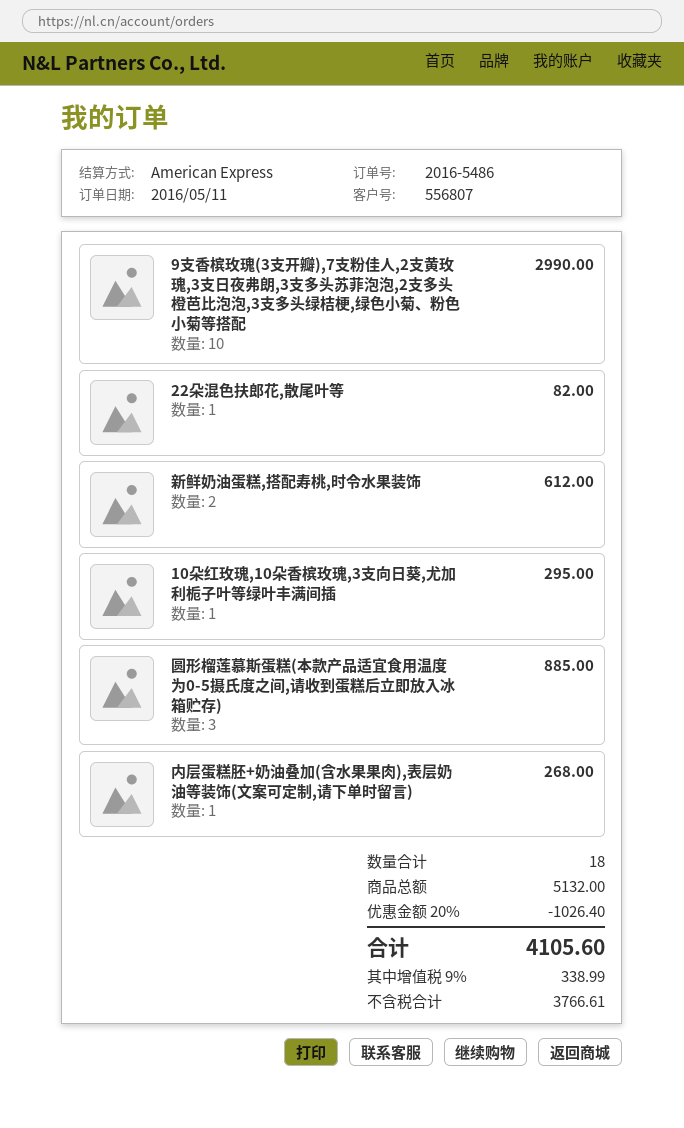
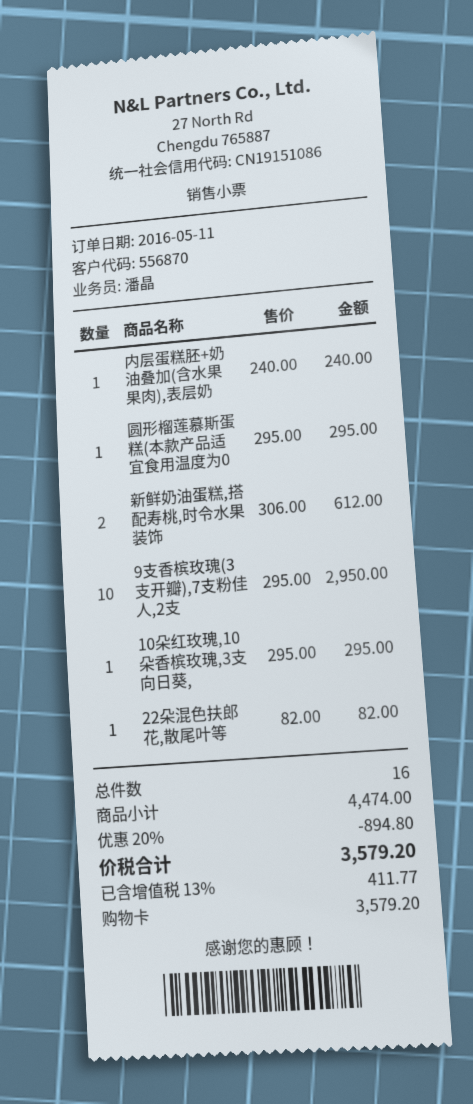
customer number: 556807 -> 556870
payment method: American Express -> gift card
9支香槟玫瑰(3支开瓣),7支粉佳人,2支黄玫瑰,3支日夜弗朗,3支多头苏菲泡泡,2支多头橙芭比泡泡,3支多头绿桔梗,绿色小菊、粉色小菊等搭配: 10 for 2990.00 -> 10 for 2950.00
圆形榴莲慕斯蛋糕(本款产品适宜食用温度为0-5摄氏度之间,请收到蛋糕后立即放入冰箱贮存): 3 for 885.00 -> 1 for 295.00
内层蛋糕胚+奶油叠加(含水果果肉),表层奶油等装饰(文案可定制,请下单时留言): 1 for 268.00 -> 1 for 240.00
total quantity: 18 -> 16
subtotal: 5132.00 -> 4474.00
discount: 20% = 1026.40 -> 20% = 894.80
tax: 9% = 338.99 -> 13% = 411.77
total: 4105.60 -> 3579.20

